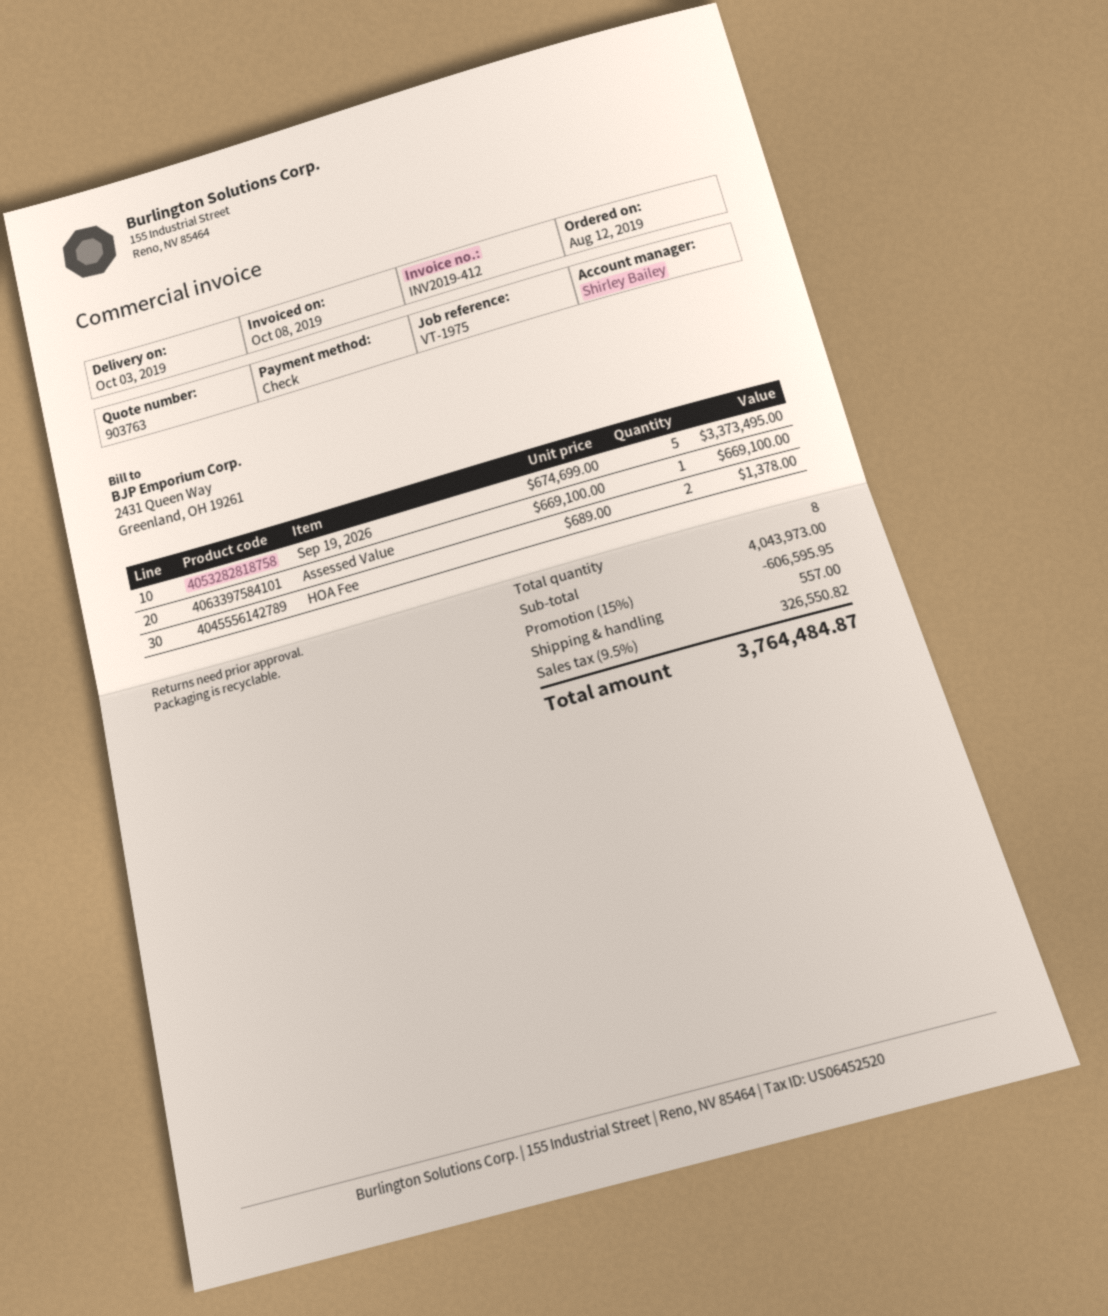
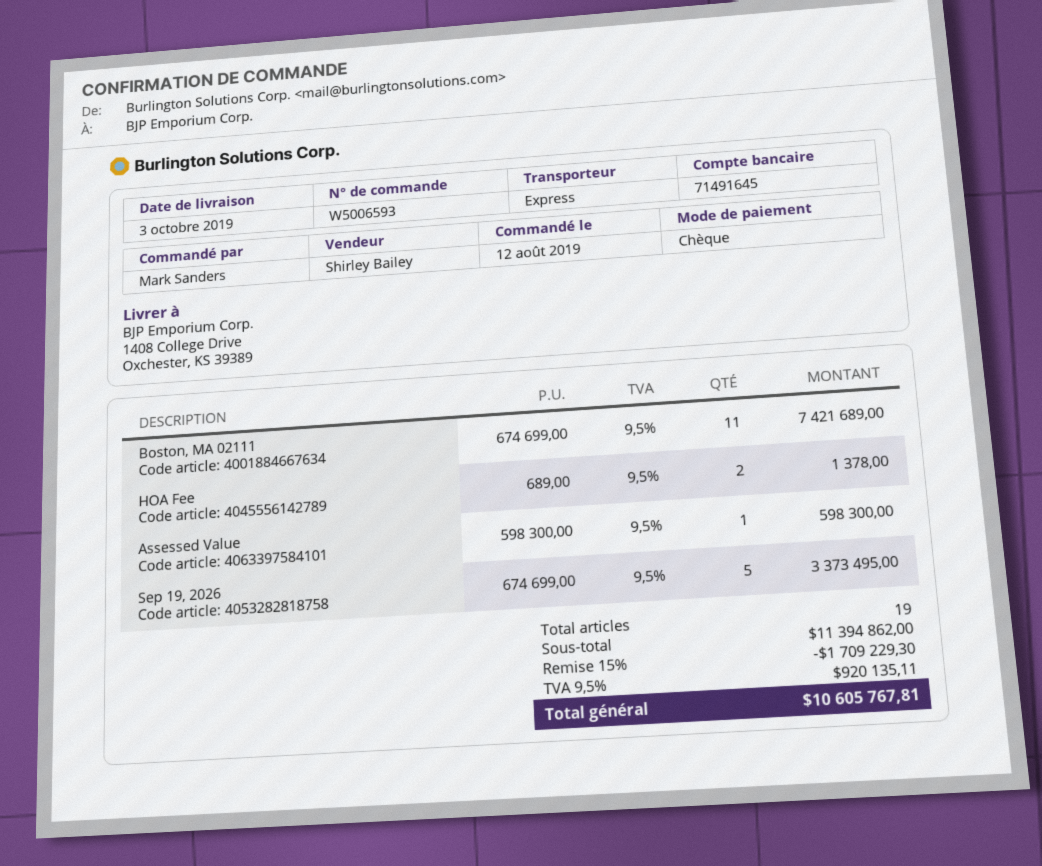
Assessed Value: 1 x 669100.00 = 669100.00 -> 1 x 598300.00 = 598300.00
Boston, MA 02111: none -> 11 x 674699.00 = 7421689.00
total quantity: 8 -> 19
subtotal: 4043973.00 -> 11394862.00
discount: 15% = 606595.95 -> 15% = 1709229.30
shipping: 557.00 -> none
tax: 9.5% = 326550.82 -> 9.5% = 920135.11
total: 3764484.87 -> 10605767.81

